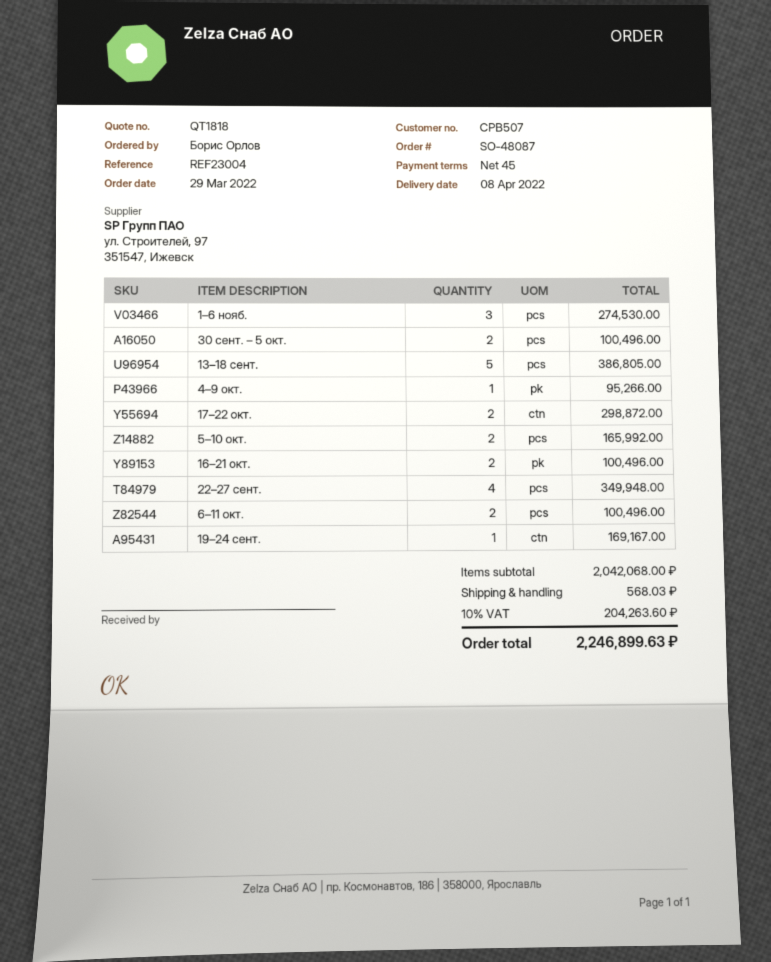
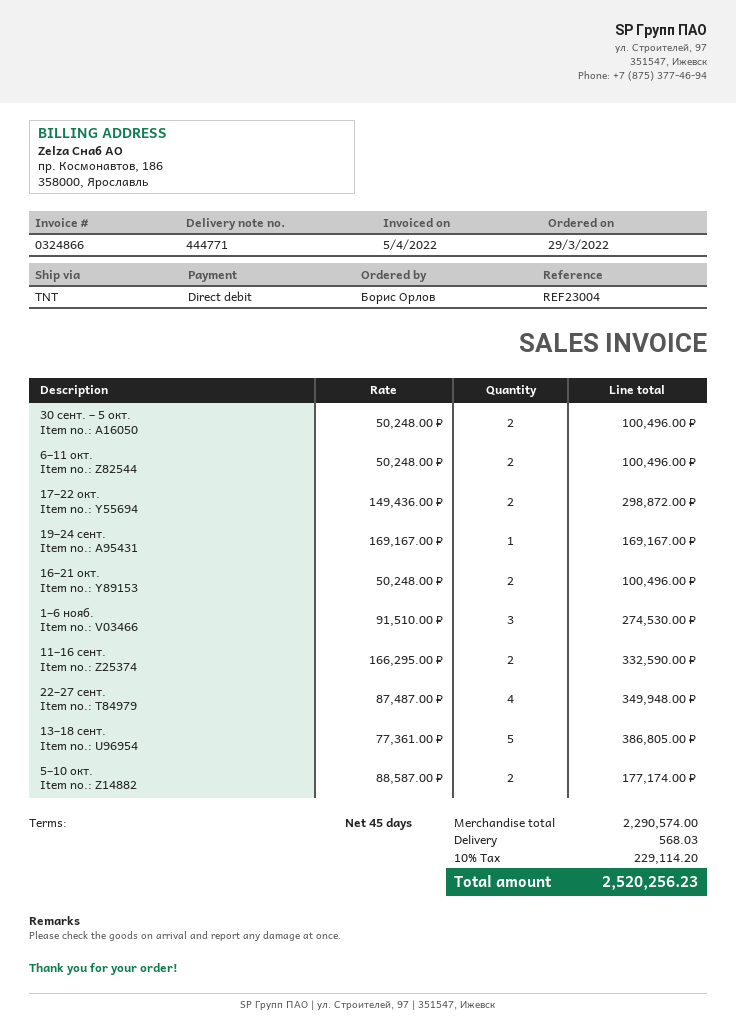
4–9 окт.: 1 for 95266.00 -> none
5–10 окт.: 2 for 165992.00 -> 2 for 177174.00
11–16 сент.: none -> 2 for 332590.00
subtotal: 2042068.00 -> 2290574.00
tax: 10% = 204263.60 -> 10% = 229114.20
total: 2246899.63 -> 2520256.23

